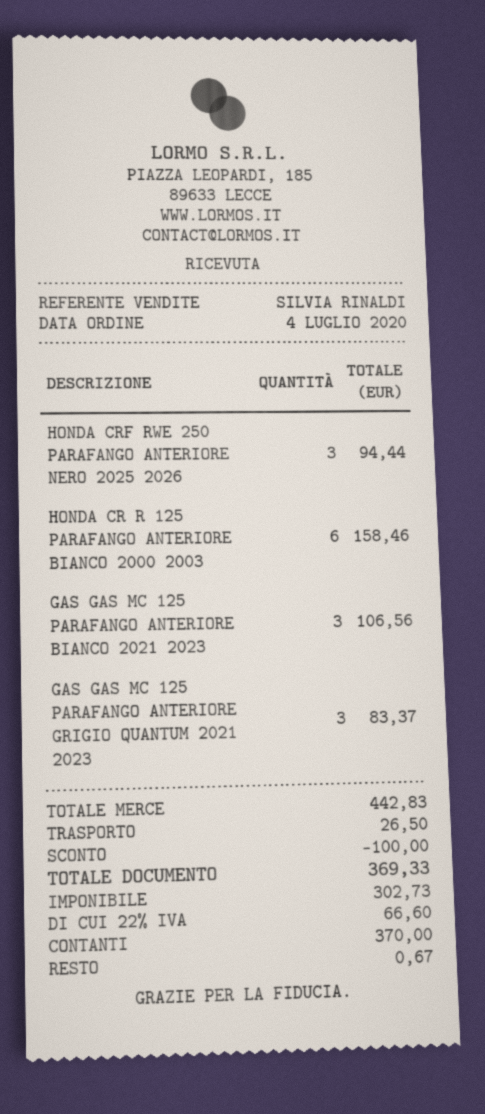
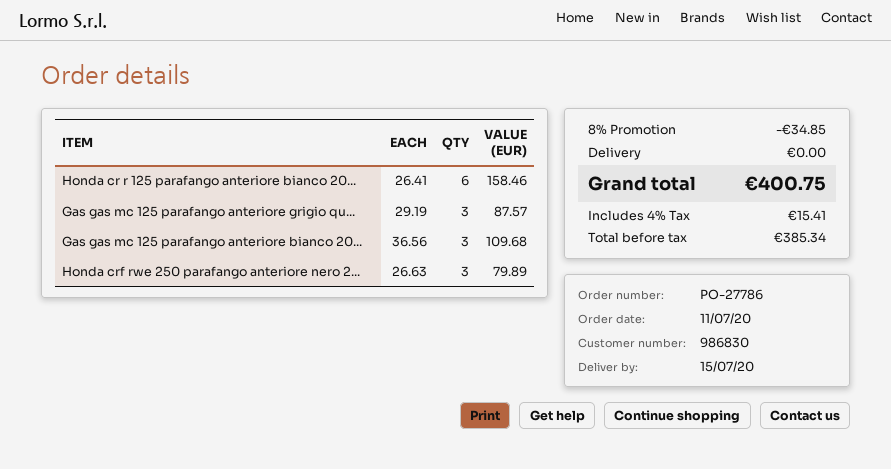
order date: 2020-07-04 -> 2020-07-11
HONDA CRF RWE 250 PARAFANGO ANTERIORE NERO 2025 2026: 3 for 94.44 -> 3 for 79.89
GAS GAS MC 125 PARAFANGO ANTERIORE BIANCO 2021 2023: 3 for 106.56 -> 3 for 109.68
GAS GAS MC 125 PARAFANGO ANTERIORE GRIGIO QUANTUM 2021 2023: 3 for 83.37 -> 3 for 87.57
discount: 100.00 -> 34.85
shipping: 26.50 -> 0.00
net: 302.73 -> 385.34
tax: 22% = 66.60 -> 4% = 15.41
total: 369.33 -> 400.75

